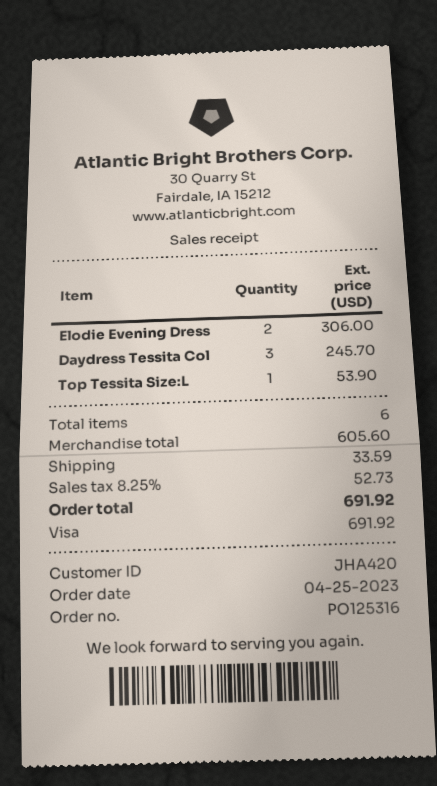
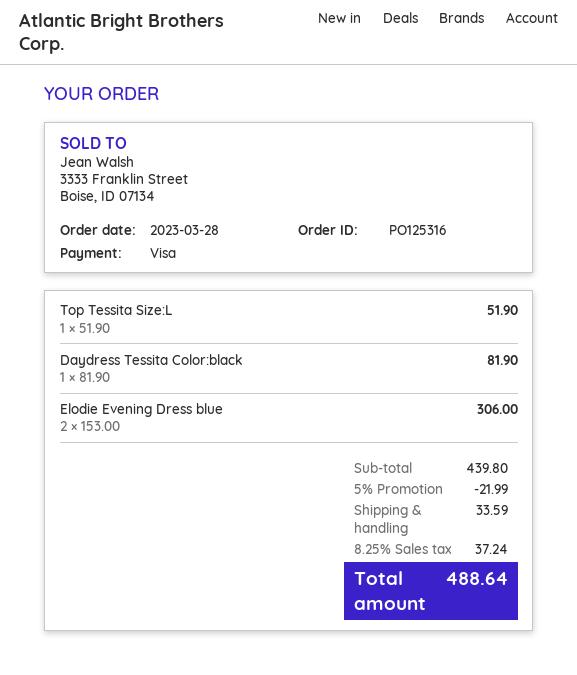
order date: 2023-04-25 -> 2023-03-28
Daydress Tessita Col: 3 for 245.70 -> 1 for 81.90
Top Tessita Size:L: 1 for 53.90 -> 1 for 51.90
subtotal: 605.60 -> 439.80
discount: none -> 5% = 21.99
tax: 8.25% = 52.73 -> 8.25% = 37.24
total: 691.92 -> 488.64

